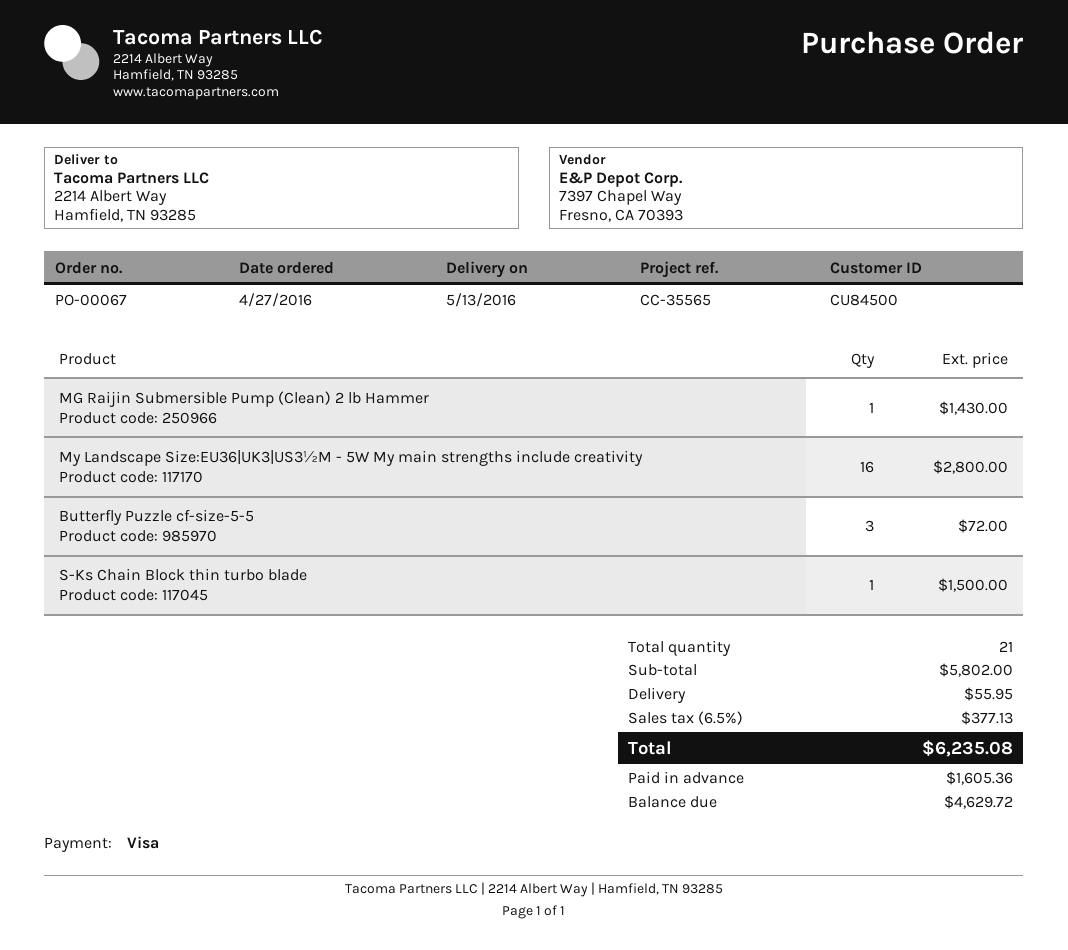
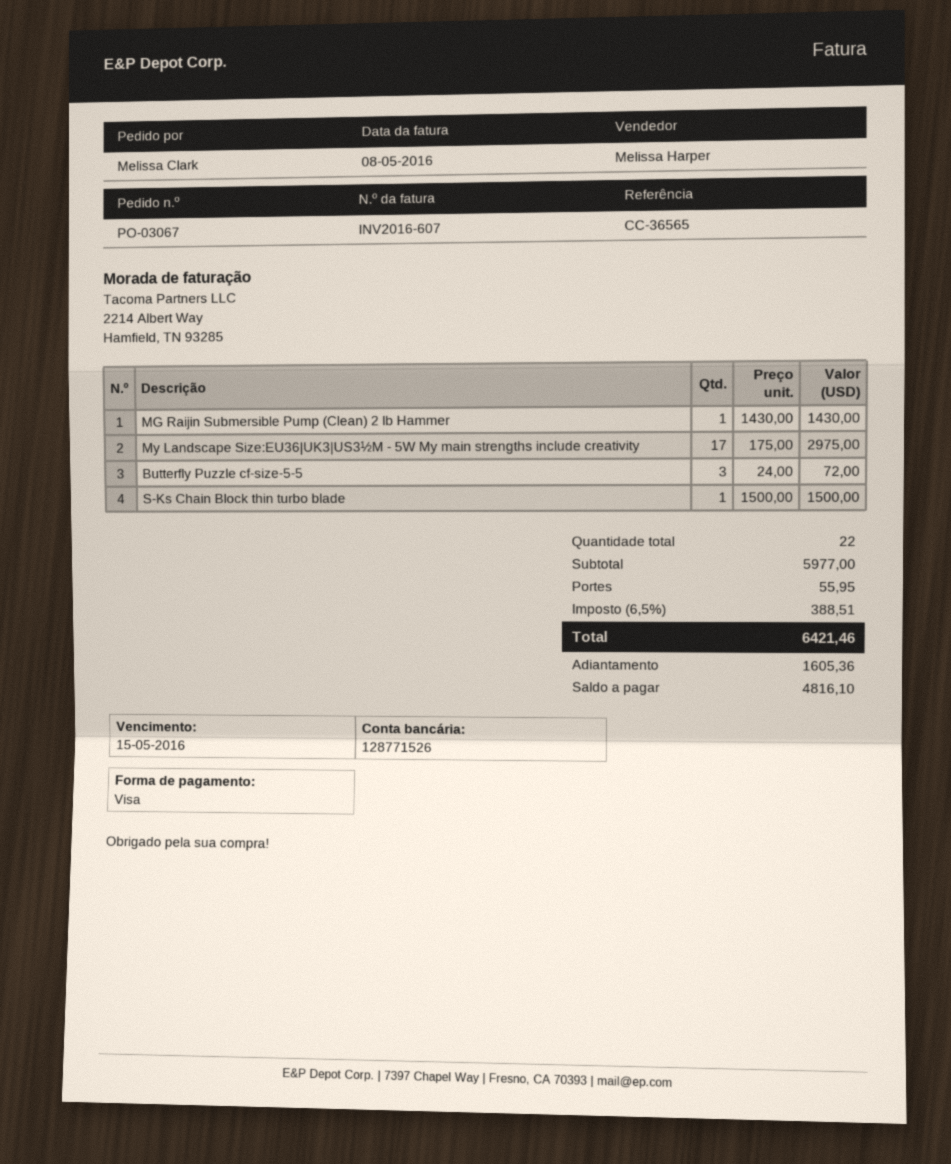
order number: PO-00067 -> PO-03067
reference: CC-35565 -> CC-36565
My Landscape Size:EU36|UK3|US3½M - 5W My main strengths include creativity: 16 for 2800.00 -> 17 for 2975.00
total quantity: 21 -> 22
subtotal: 5802.00 -> 5977.00
tax: 6.5% = 377.13 -> 6.5% = 388.51
total: 6235.08 -> 6421.46
balance: 4629.72 -> 4816.10

